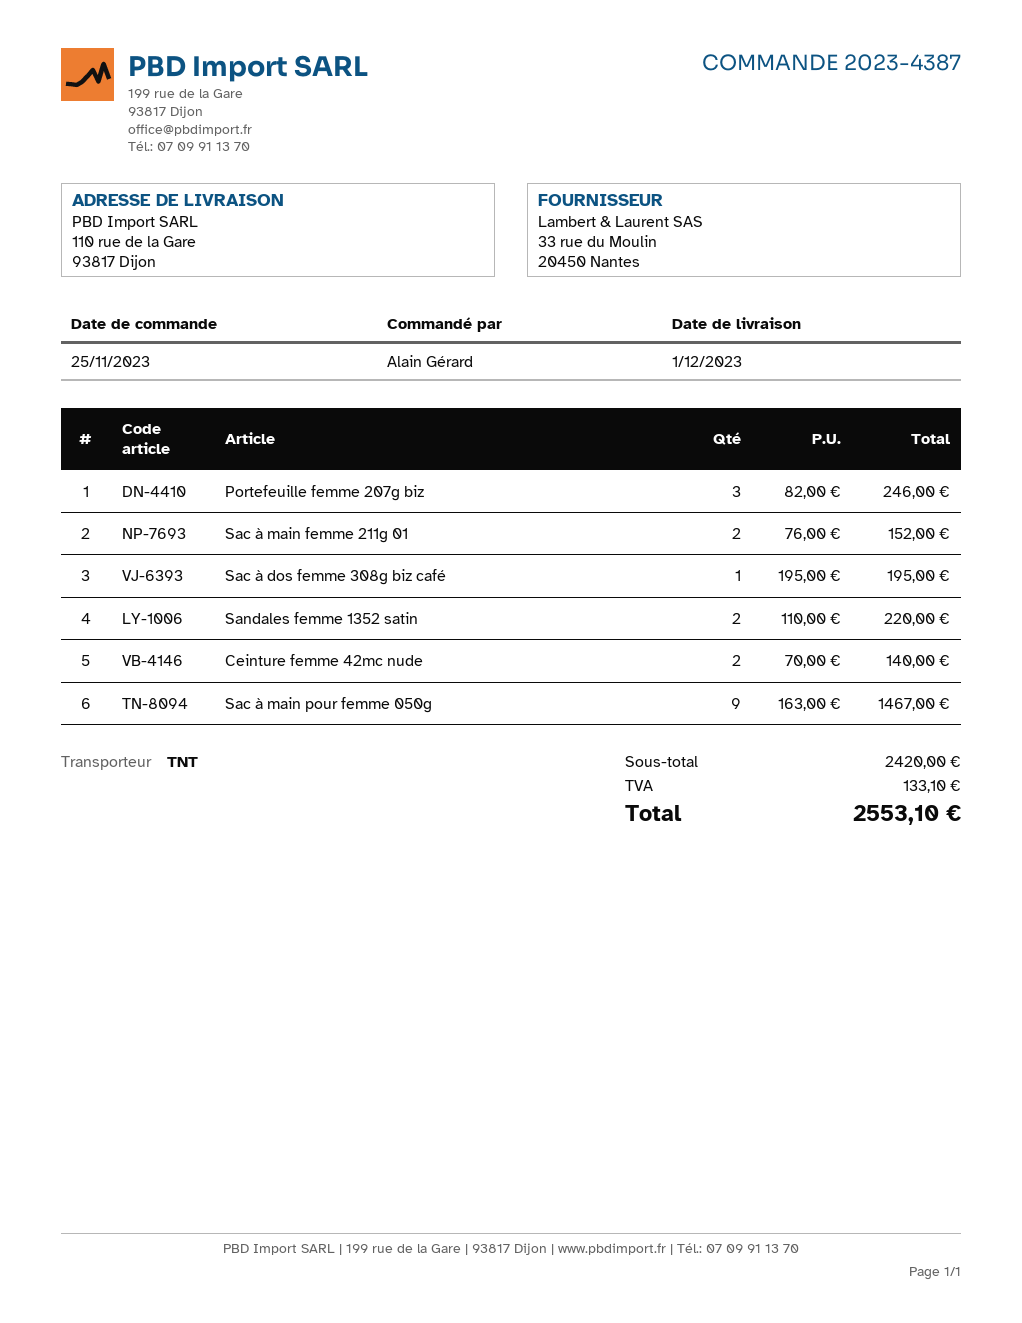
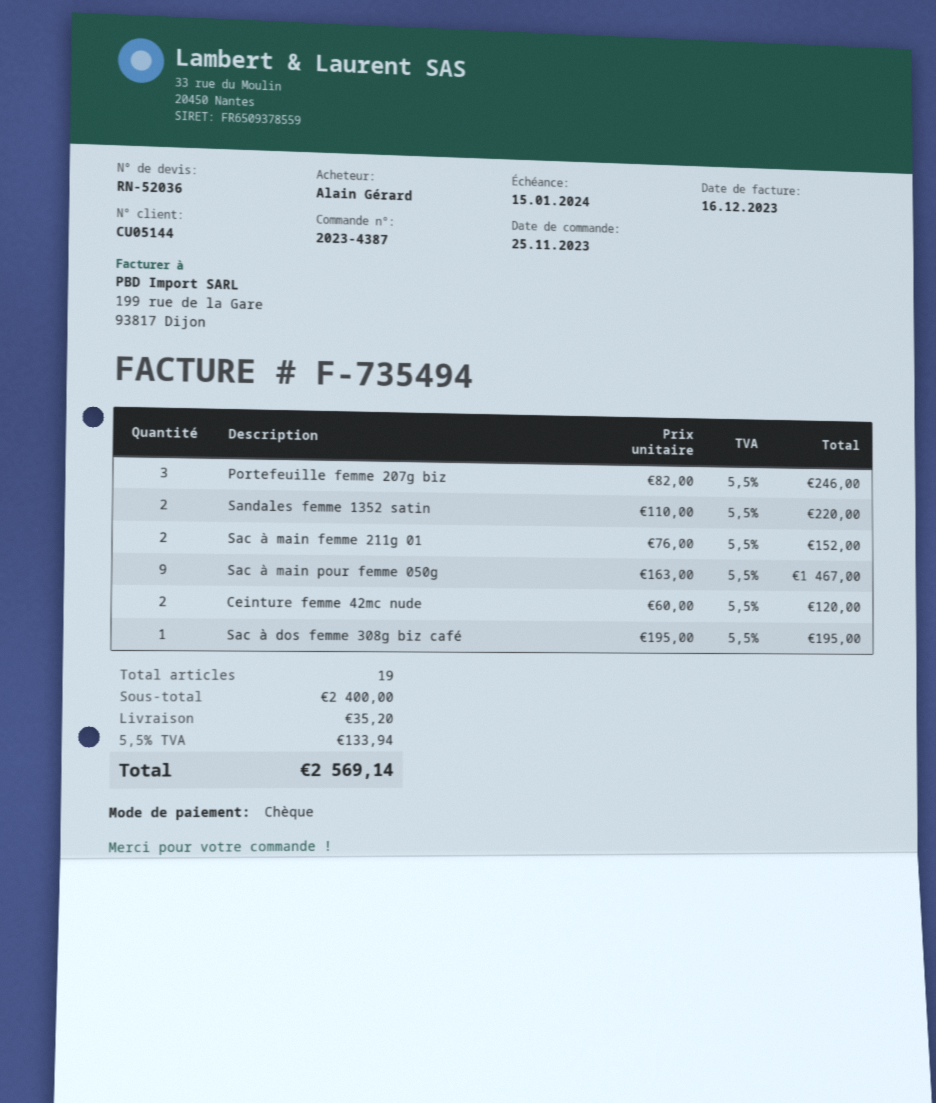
Ceinture femme 42mc nude: 2 x 70.00 = 140.00 -> 2 x 60.00 = 120.00
subtotal: 2420.00 -> 2400.00
shipping: none -> 35.20
tax: 133.10 -> 133.94
total: 2553.10 -> 2569.14

